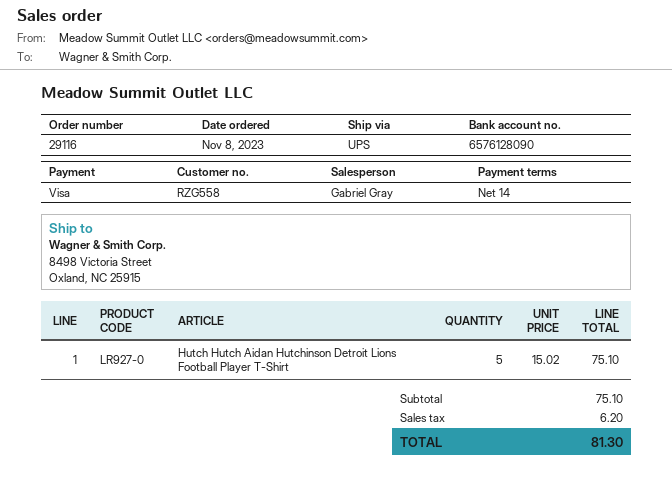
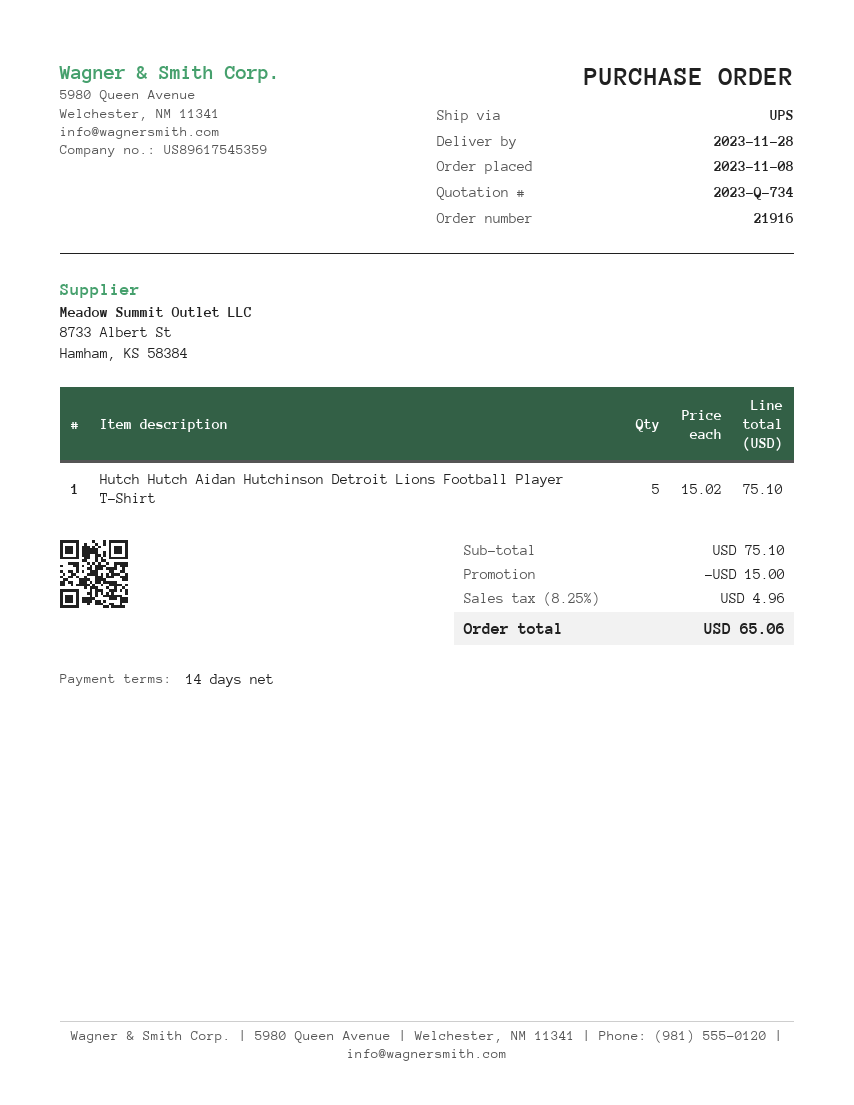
order number: 29116 -> 21916
discount: none -> 15.00
tax: 6.20 -> 4.96
total: 81.30 -> 65.06

